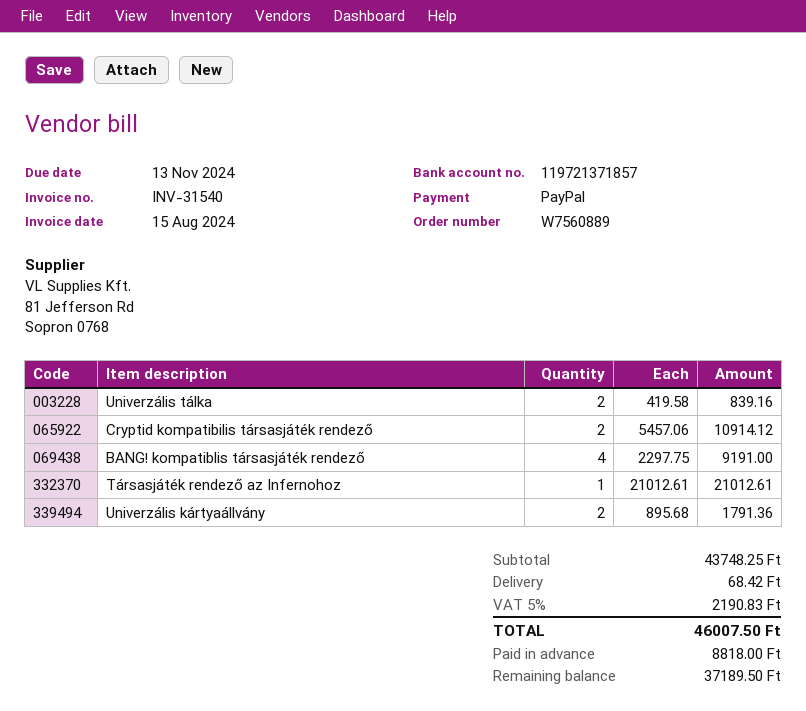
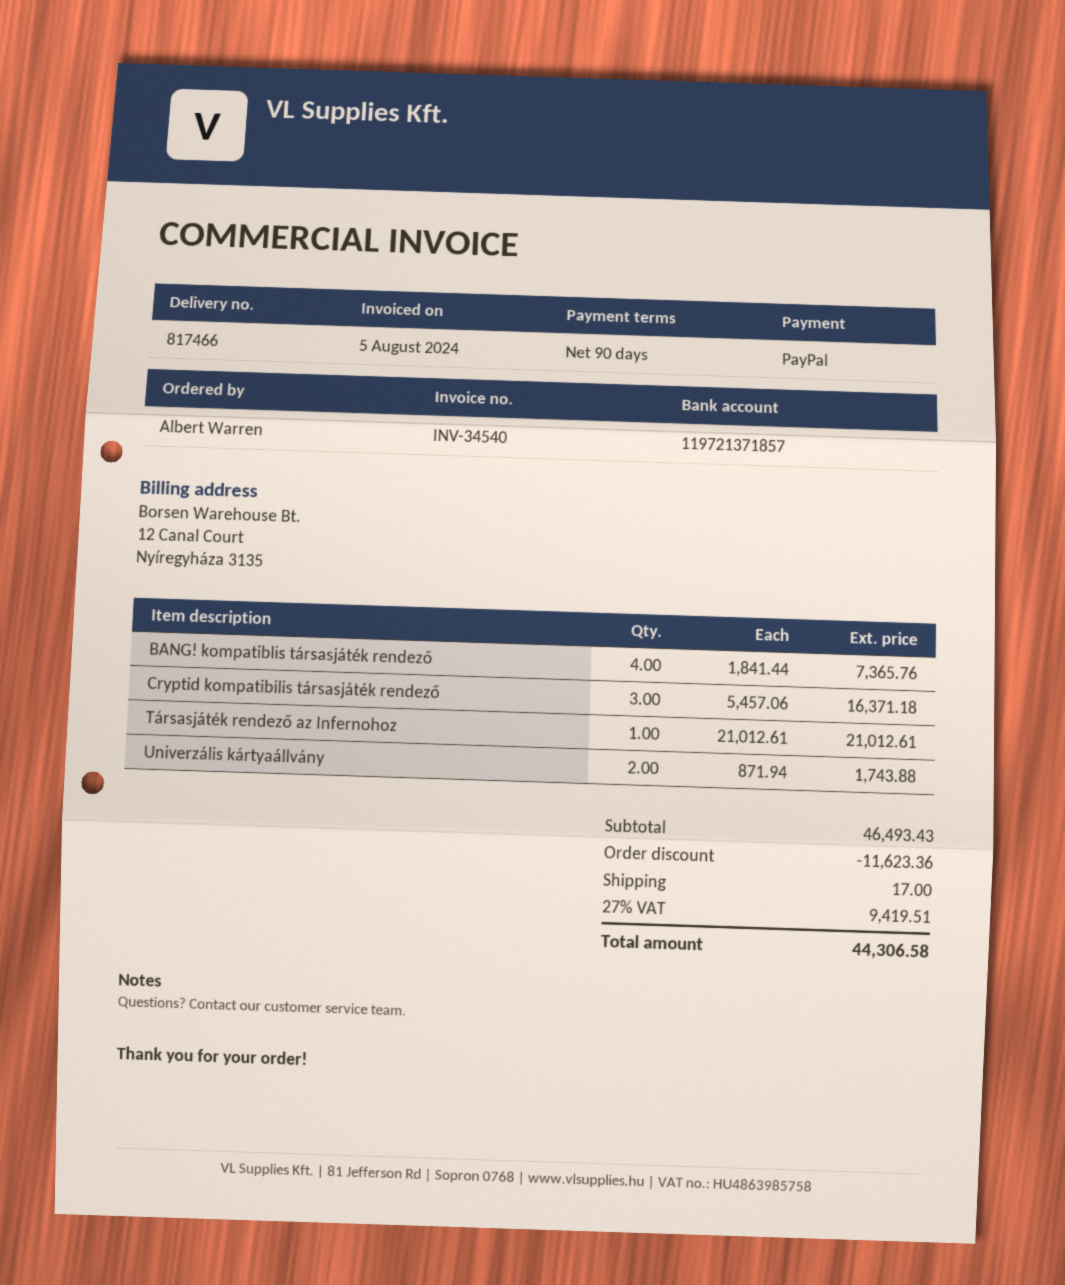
invoice number: INV-31540 -> INV-34540
invoice date: 2024-08-15 -> 2024-08-05
Univerzális tálka: 2 x 419.58 = 839.16 -> none
Cryptid kompatibilis társasjáték rendező: 2 x 5457.06 = 10914.12 -> 3 x 5457.06 = 16371.18
BANG! kompatiblis társasjáték rendező: 4 x 2297.75 = 9191.00 -> 4 x 1841.44 = 7365.76
Univerzális kártyaállvány: 2 x 895.68 = 1791.36 -> 2 x 871.94 = 1743.88
subtotal: 43748.25 -> 46493.43
discount: none -> 11623.36
shipping: 68.42 -> 17.00
tax: 5% = 2190.83 -> 27% = 9419.51
total: 46007.50 -> 44306.58

